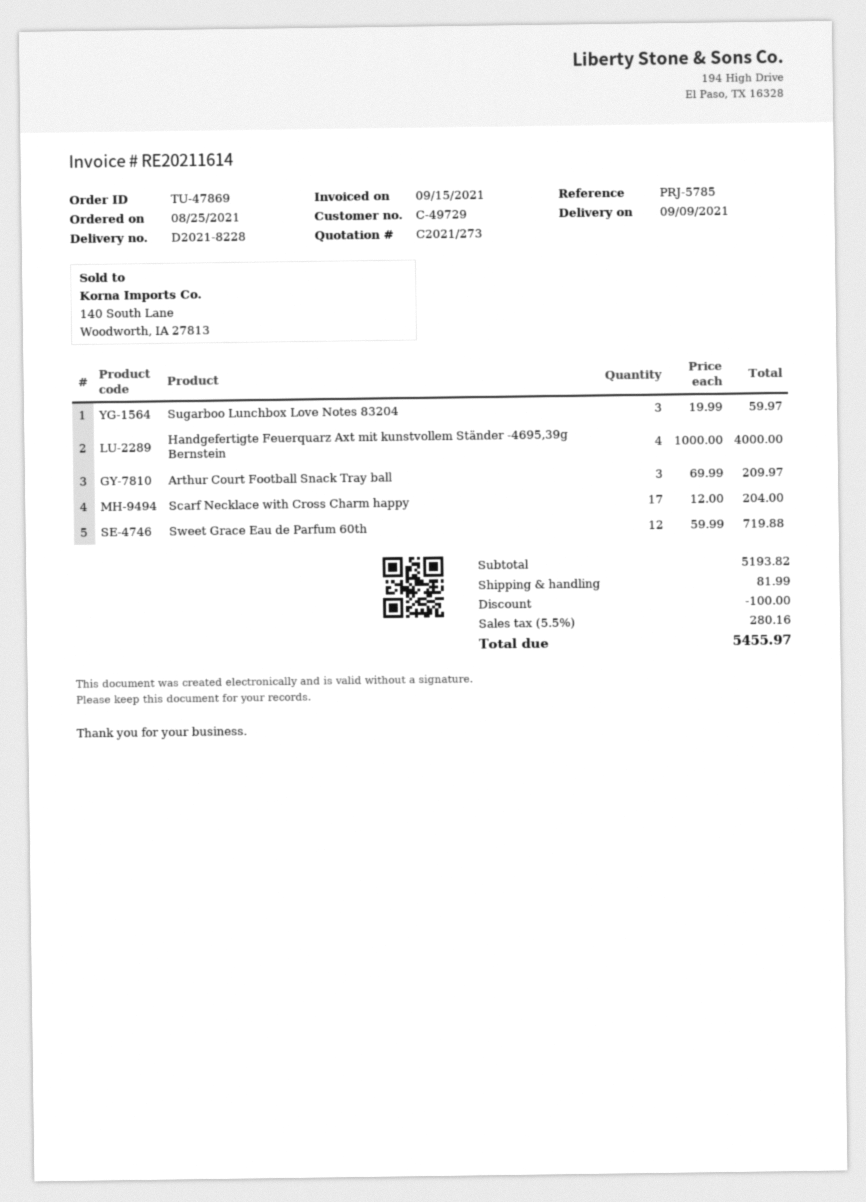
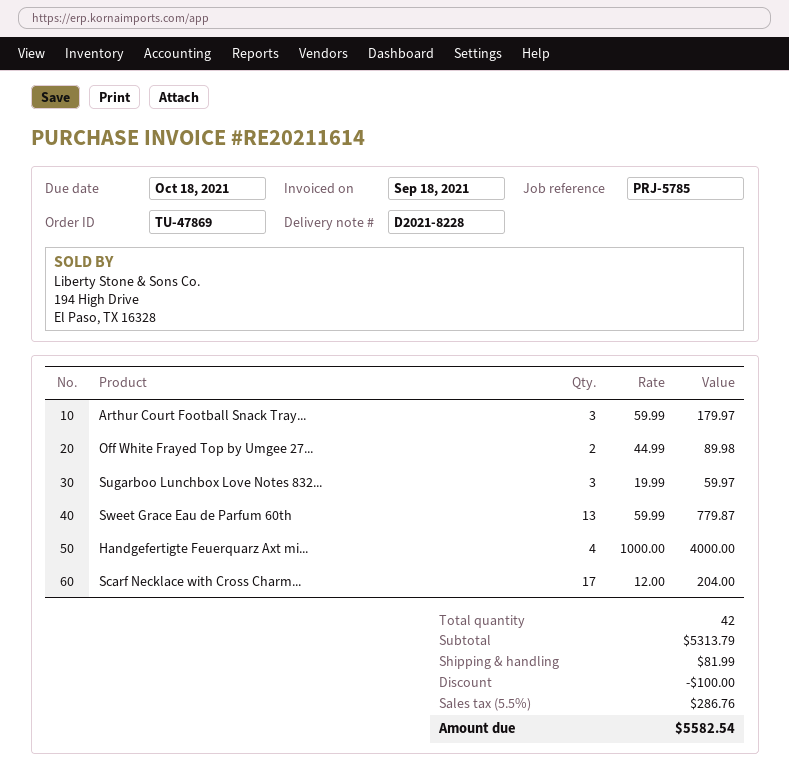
invoice date: 2021-09-15 -> 2021-09-18
Arthur Court Football Snack Tray ball: 3 x 69.99 = 209.97 -> 3 x 59.99 = 179.97
Sweet Grace Eau de Parfum 60th: 12 x 59.99 = 719.88 -> 13 x 59.99 = 779.87
Off White Frayed Top by Umgee 27...: none -> 2 x 44.99 = 89.98
subtotal: 5193.82 -> 5313.79
tax: 5.5% = 280.16 -> 5.5% = 286.76
total: 5455.97 -> 5582.54

